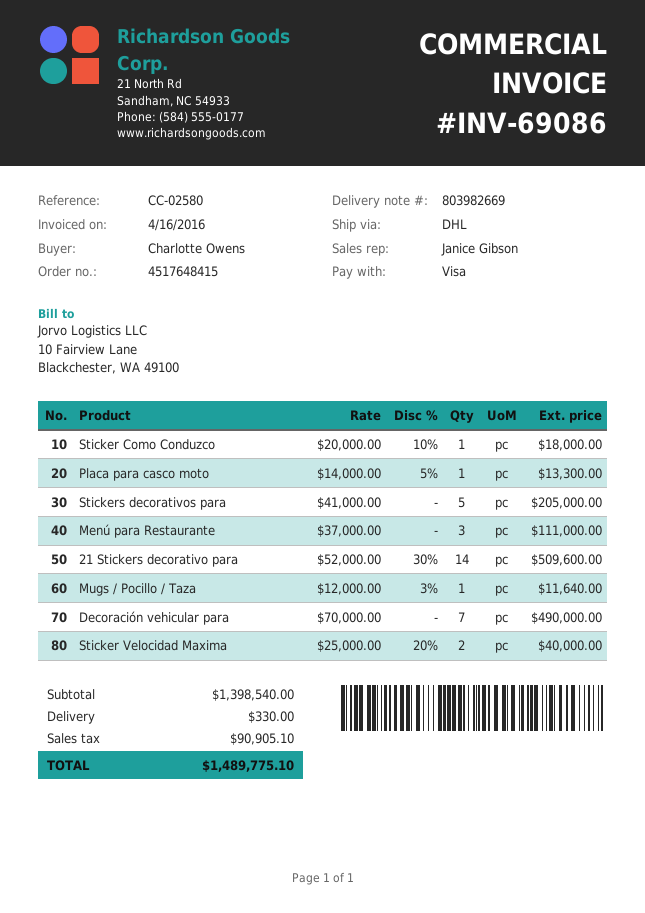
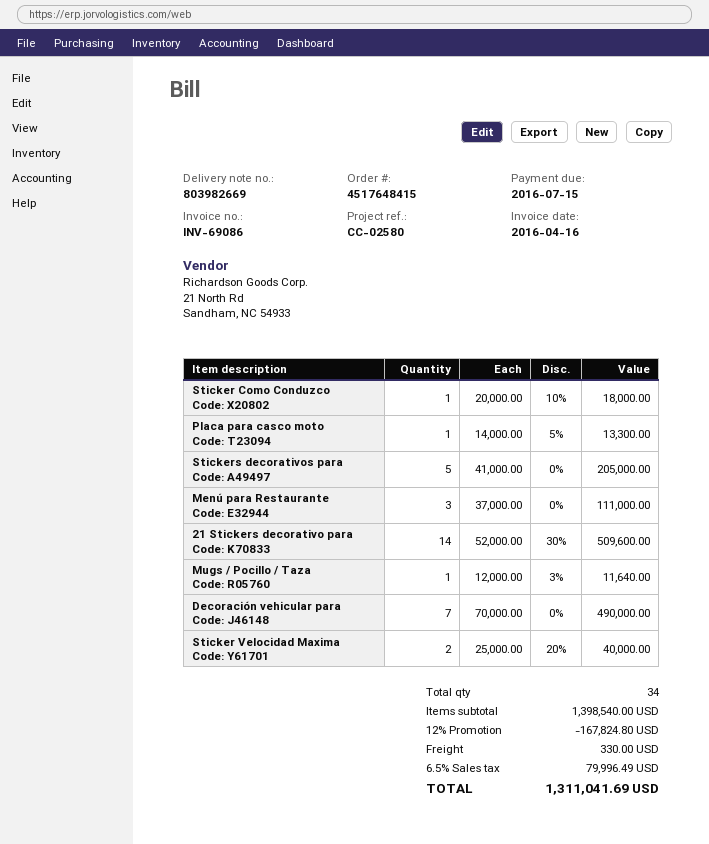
discount: none -> 12% = 167824.80
tax: 90905.10 -> 79996.49
total: 1489775.10 -> 1311041.69

